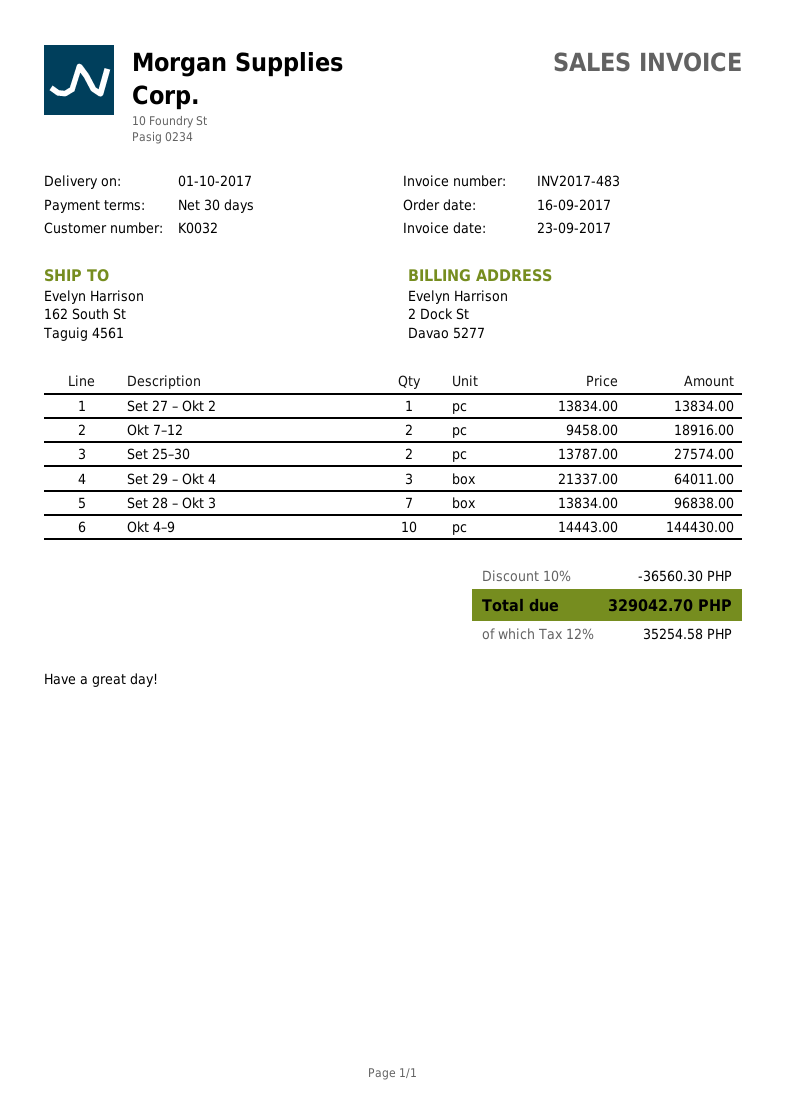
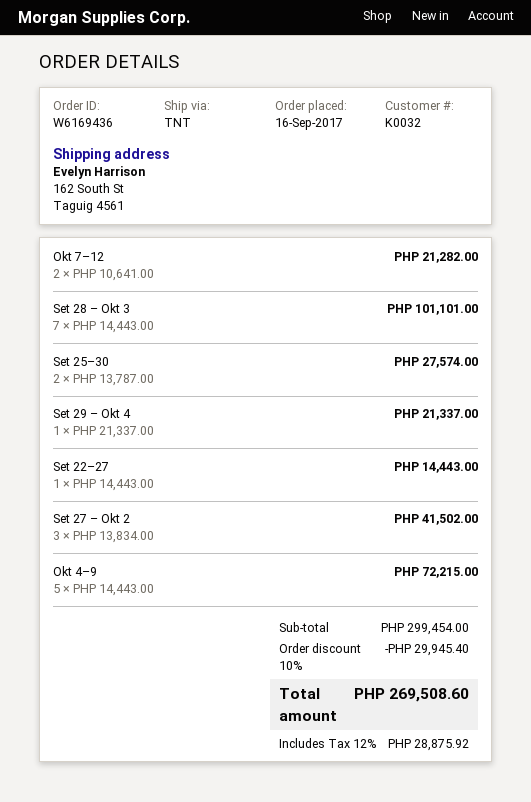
Set 27 – Okt 2: 1 x 13834.00 = 13834.00 -> 3 x 13834.00 = 41502.00
Okt 7–12: 2 x 9458.00 = 18916.00 -> 2 x 10641.00 = 21282.00
Set 29 – Okt 4: 3 x 21337.00 = 64011.00 -> 1 x 21337.00 = 21337.00
Set 28 – Okt 3: 7 x 13834.00 = 96838.00 -> 7 x 14443.00 = 101101.00
Okt 4–9: 10 x 14443.00 = 144430.00 -> 5 x 14443.00 = 72215.00
Set 22–27: none -> 1 x 14443.00 = 14443.00
discount: 10% = 36560.30 -> 10% = 29945.40
tax: 12% = 35254.58 -> 12% = 28875.92
total: 329042.70 -> 269508.60

